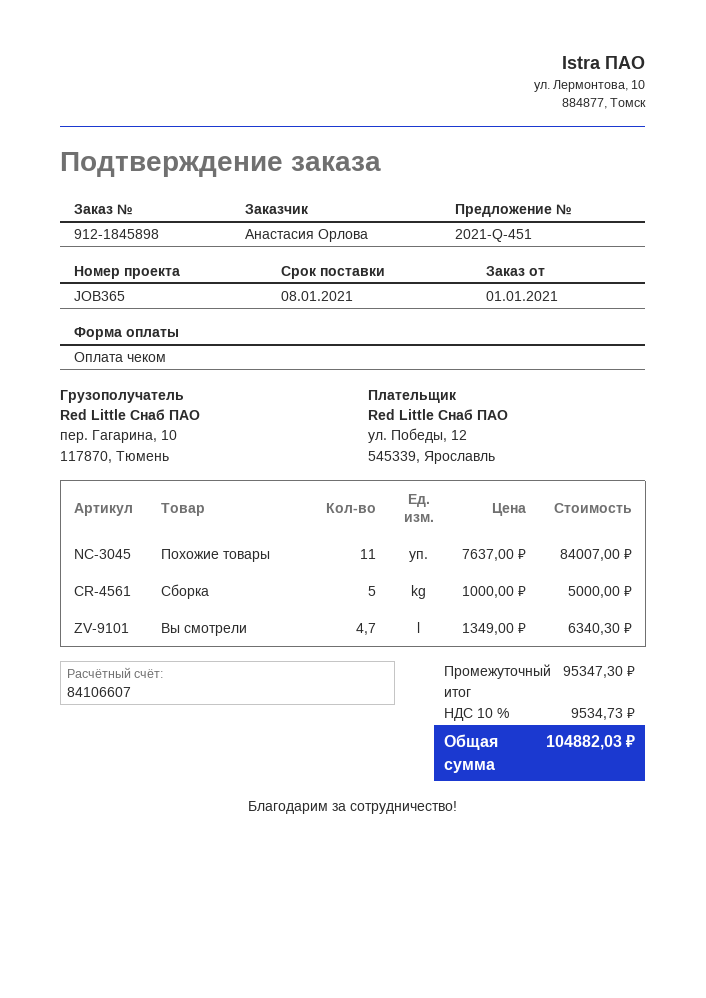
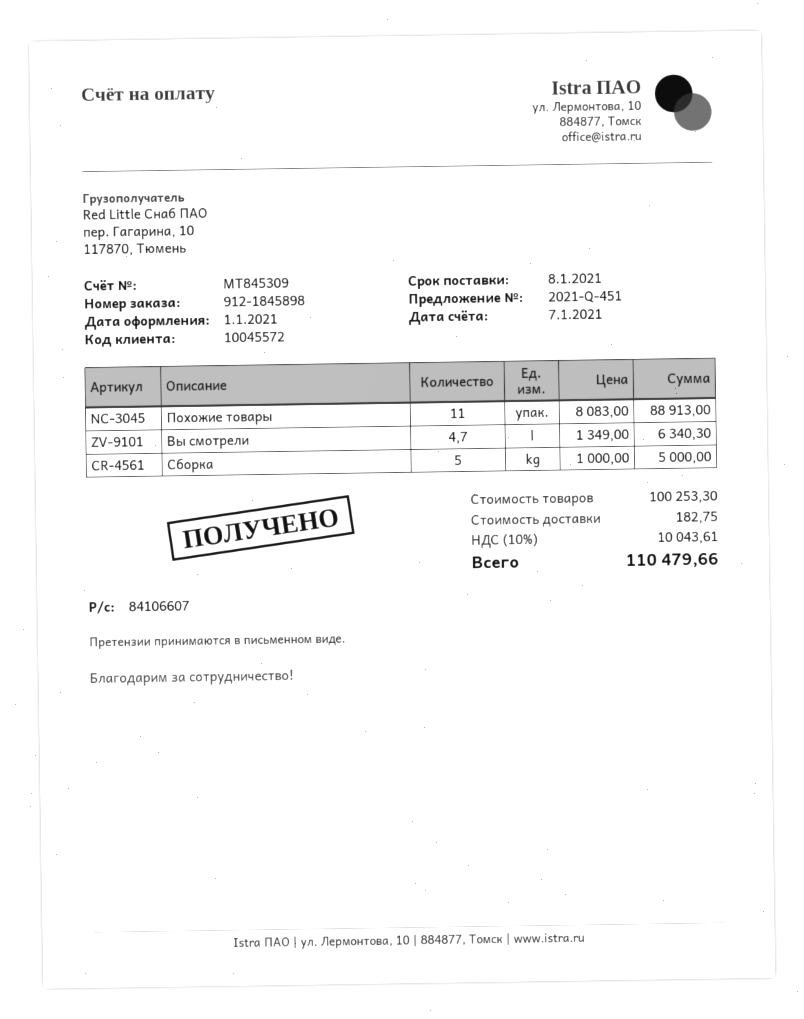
Похожие товары: 11 x 7637.00 = 84007.00 -> 11 x 8083.00 = 88913.00
subtotal: 95347.30 -> 100253.30
shipping: none -> 182.75
tax: 10% = 9534.73 -> 10% = 10043.61
total: 104882.03 -> 110479.66

